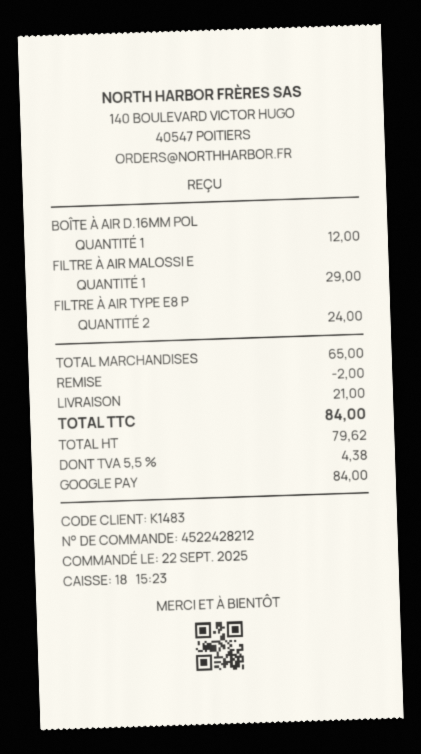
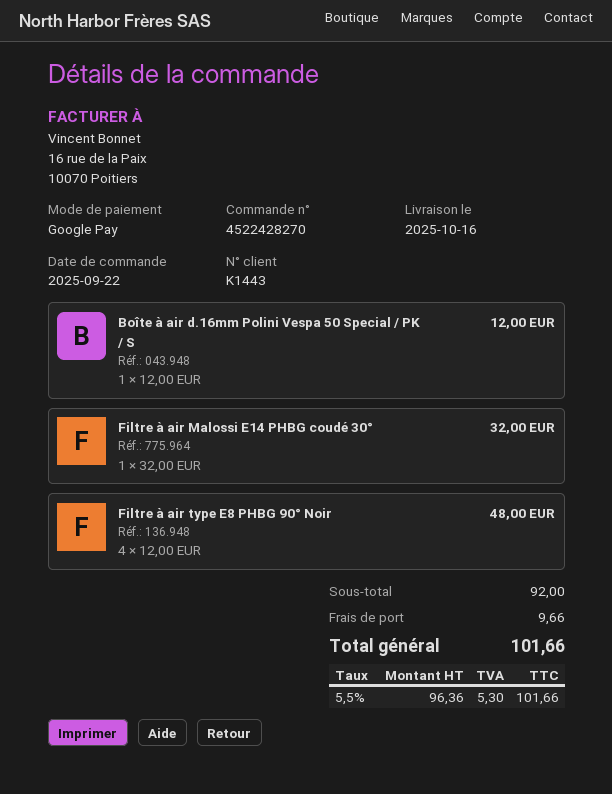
order number: 4522428212 -> 4522428270
customer number: K1483 -> K1443
FILTRE À AIR MALOSSI E: 1 for 29.00 -> 1 for 32.00
FILTRE À AIR TYPE E8 P: 2 for 24.00 -> 4 for 48.00
subtotal: 65.00 -> 92.00
discount: 2.00 -> none
shipping: 21.00 -> 9.66
net: 79.62 -> 96.36
tax: 5.5% = 4.38 -> 5.5% = 5.30
total: 84.00 -> 101.66

